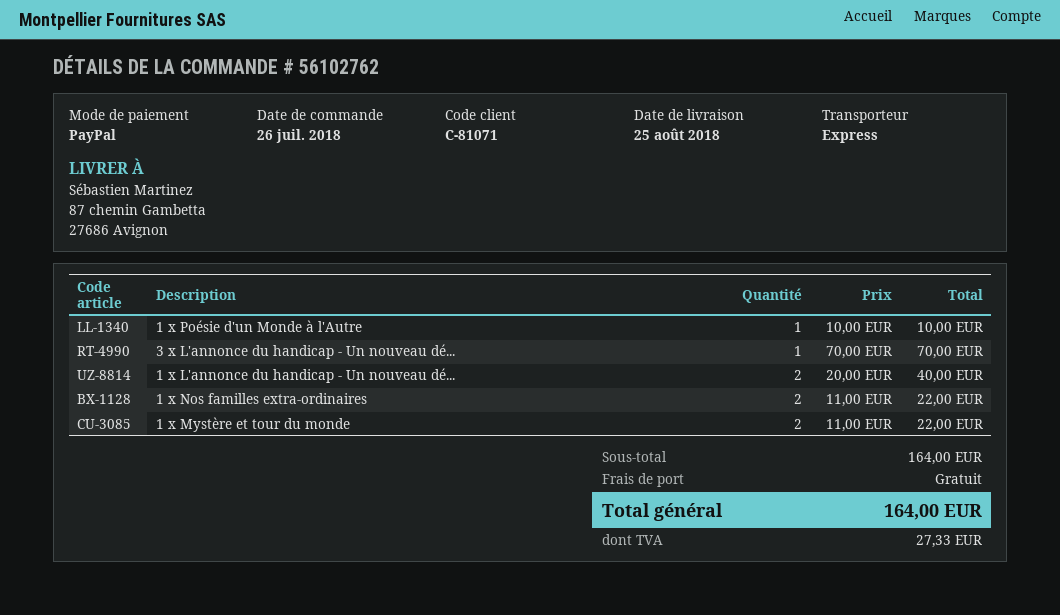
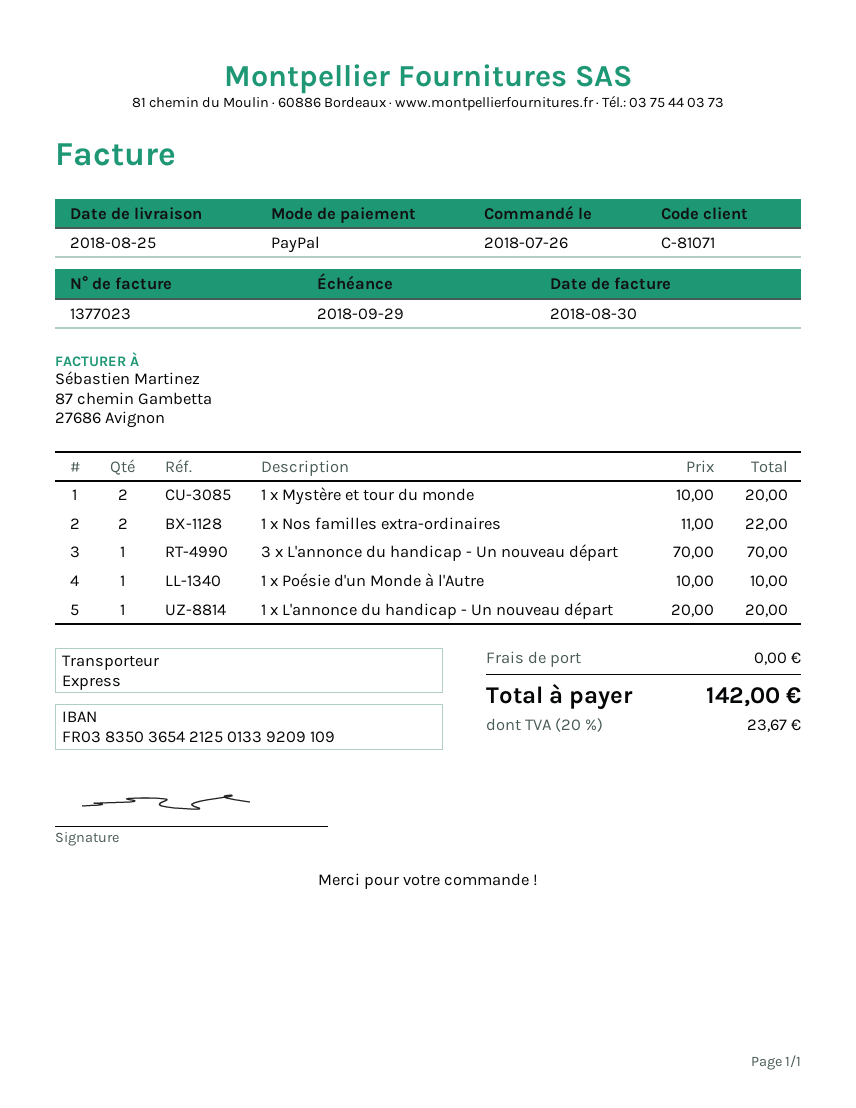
1 x L'annonce du handicap - Un nouveau dé...: 2 x 20.00 = 40.00 -> 1 x 20.00 = 20.00
1 x Mystère et tour du monde: 2 x 11.00 = 22.00 -> 2 x 10.00 = 20.00
tax: 27.33 -> 23.67
total: 164.00 -> 142.00

